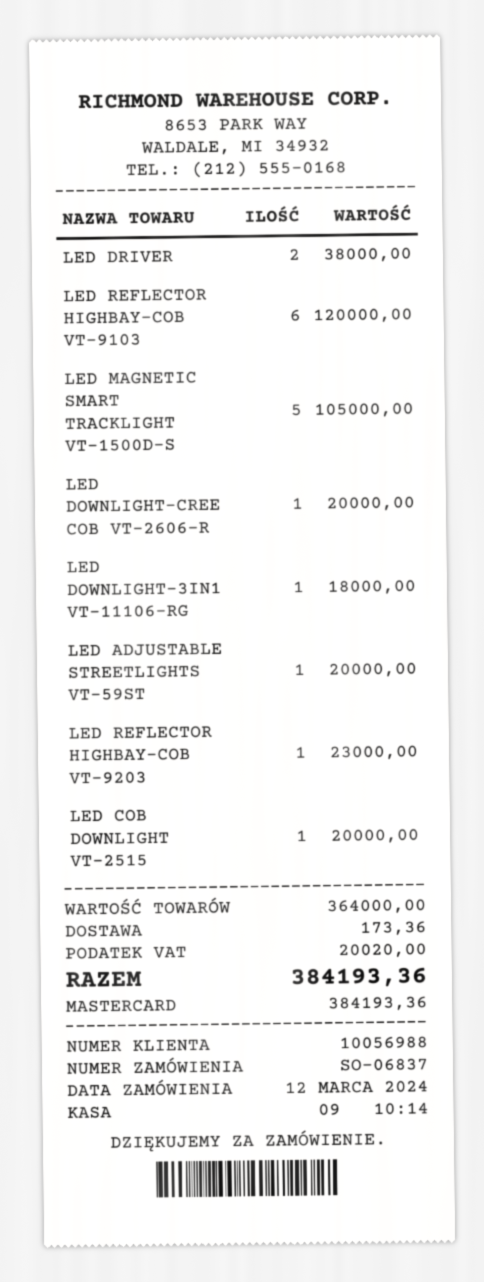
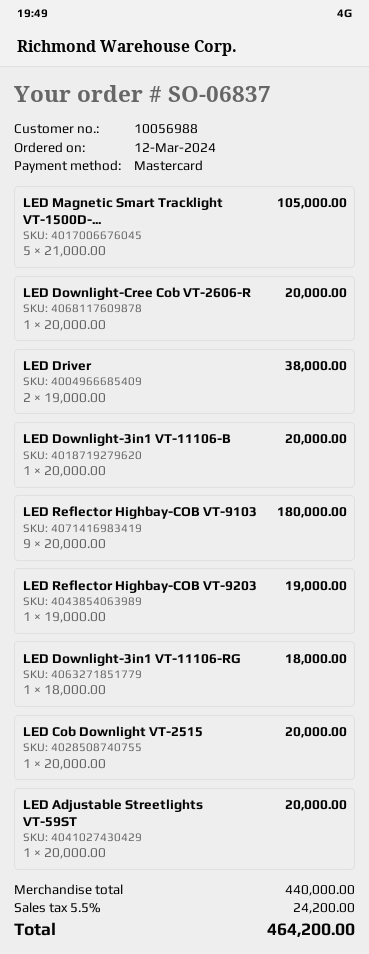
LED REFLECTOR HIGHBAY-COB VT-9103: 6 for 120000.00 -> 9 for 180000.00
LED REFLECTOR HIGHBAY-COB VT-9203: 1 for 23000.00 -> 1 for 19000.00
LED Downlight-3in1 VT-11106-B: none -> 1 for 20000.00
subtotal: 364000.00 -> 440000.00
shipping: 173.36 -> none
tax: 20020.00 -> 24200.00
total: 384193.36 -> 464200.00

